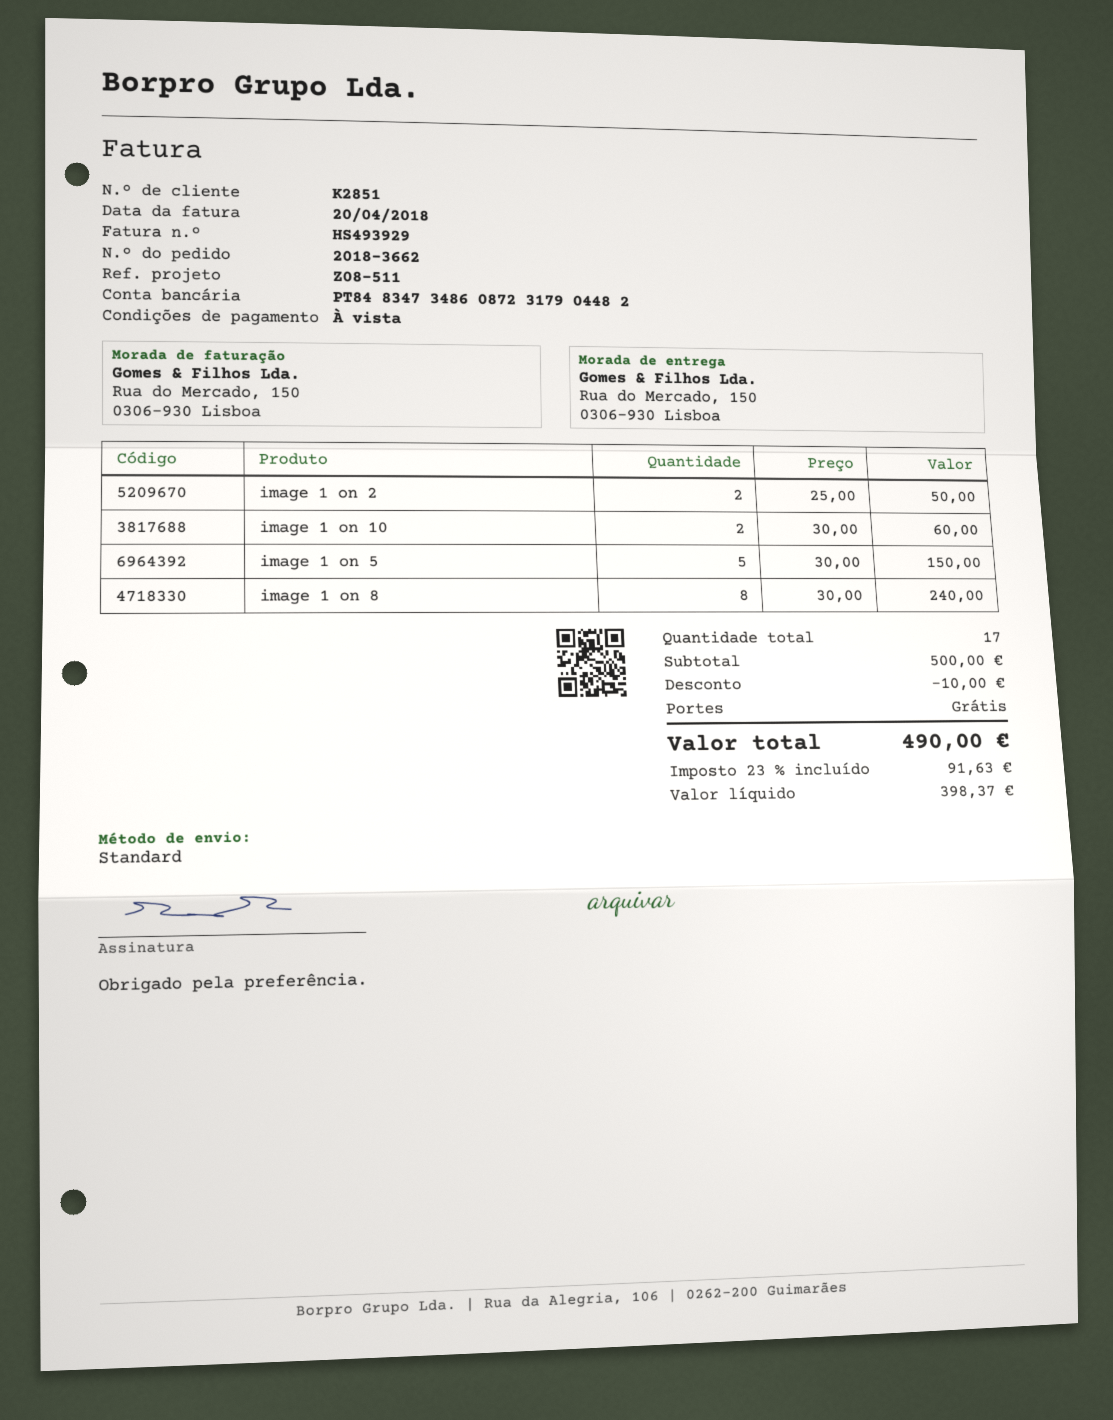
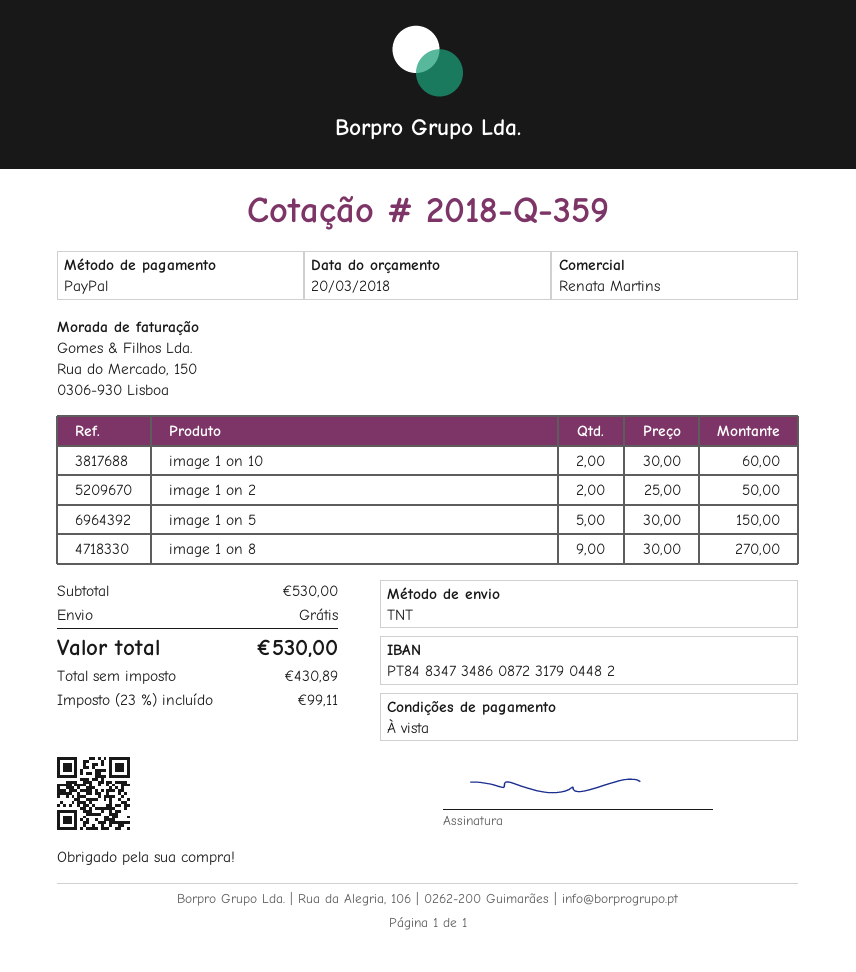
shipping method: standard -> TNT
image 1 on 8: 8 x 30.00 = 240.00 -> 9 x 30.00 = 270.00
subtotal: 500.00 -> 530.00
discount: 10.00 -> none
net: 398.37 -> 430.89
tax: 23% = 91.63 -> 23% = 99.11
total: 490.00 -> 530.00

